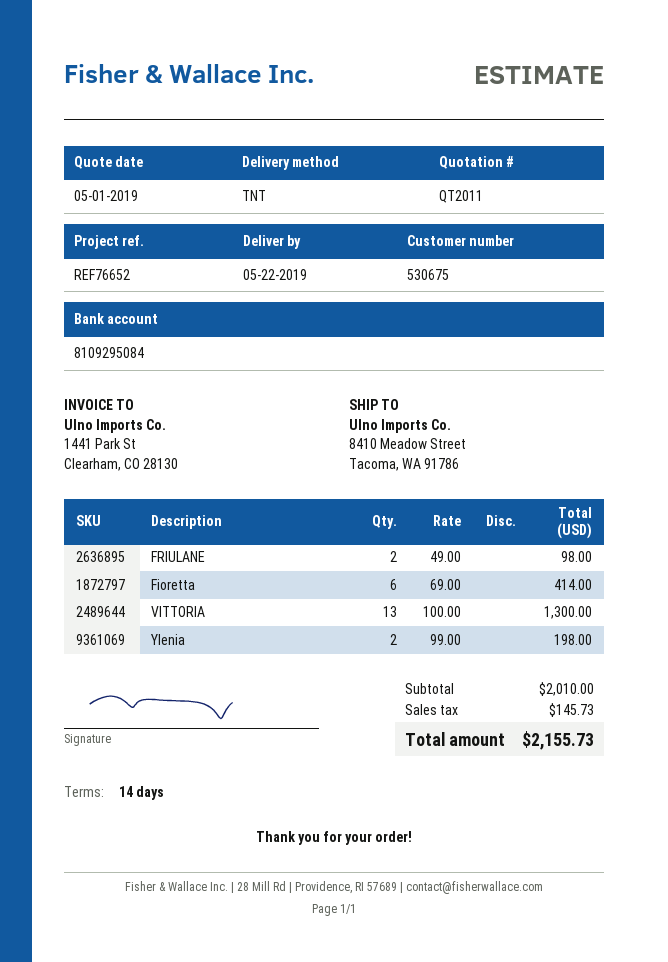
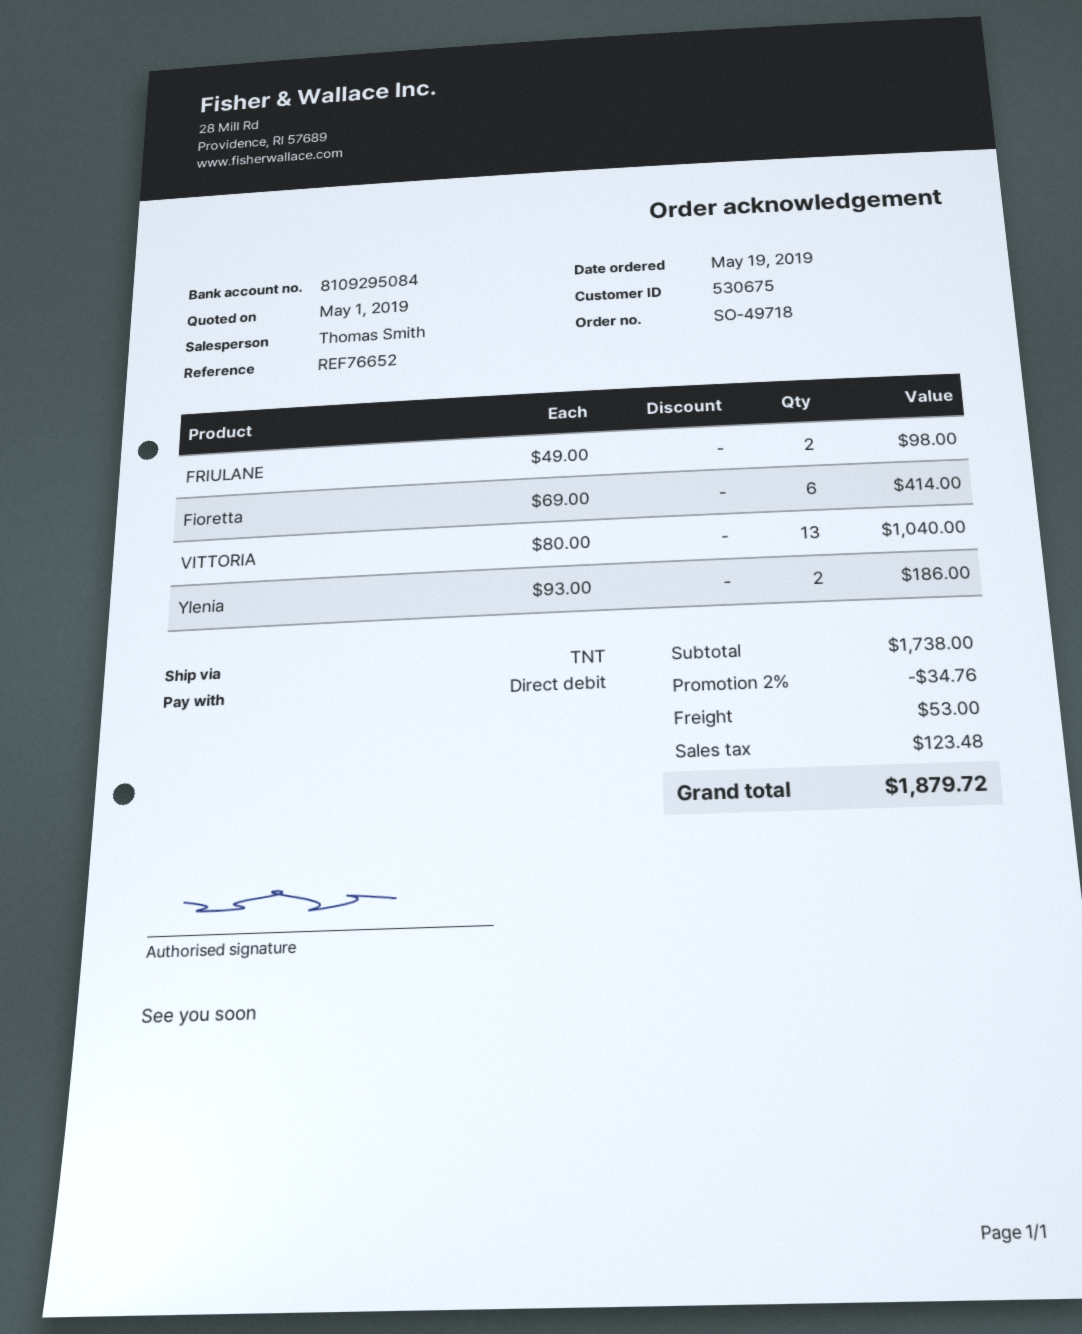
VITTORIA: 13 x 100.00 = 1300.00 -> 13 x 80.00 = 1040.00
Ylenia: 2 x 99.00 = 198.00 -> 2 x 93.00 = 186.00
subtotal: 2010.00 -> 1738.00
discount: none -> 2% = 34.76
shipping: none -> 53.00
tax: 145.73 -> 123.48
total: 2155.73 -> 1879.72

